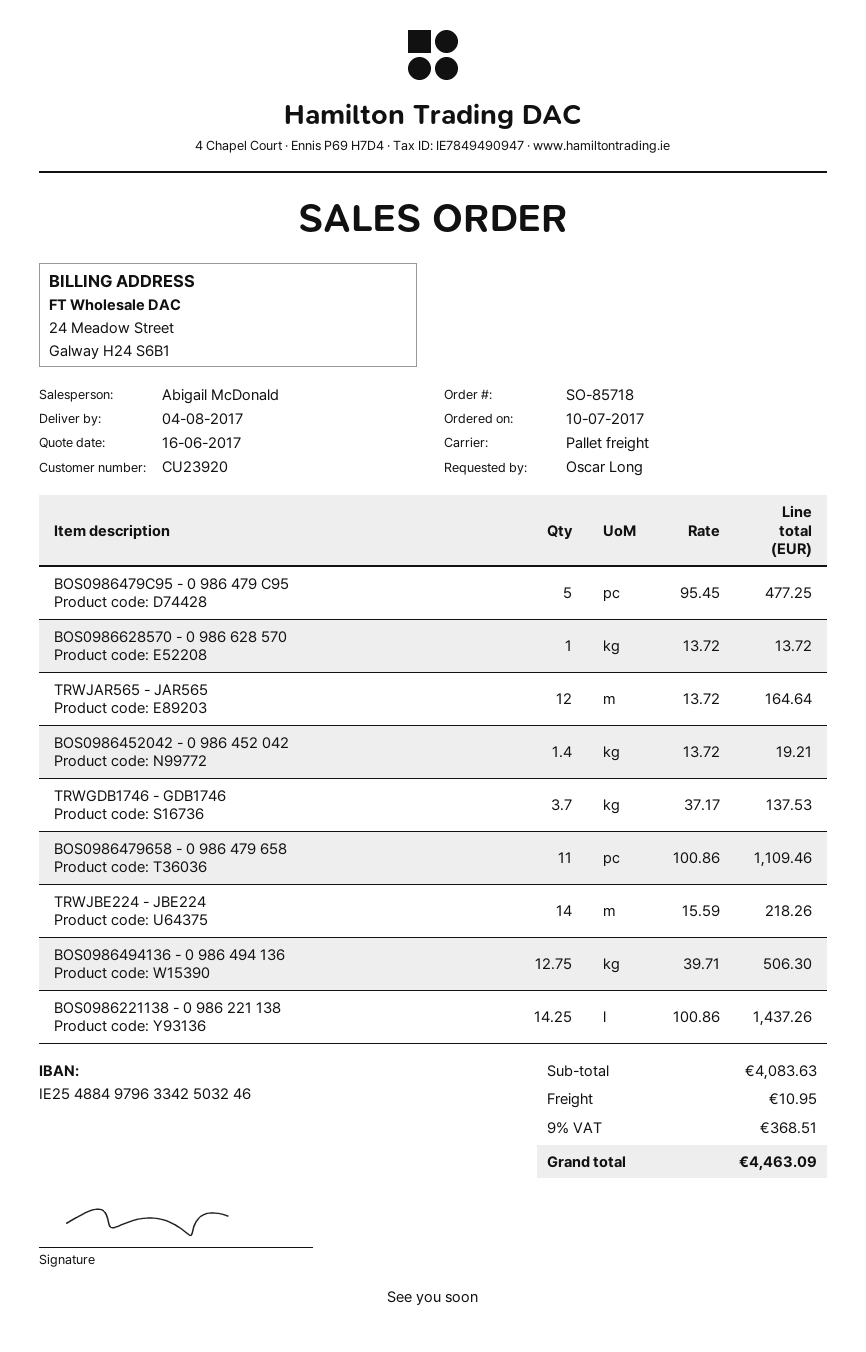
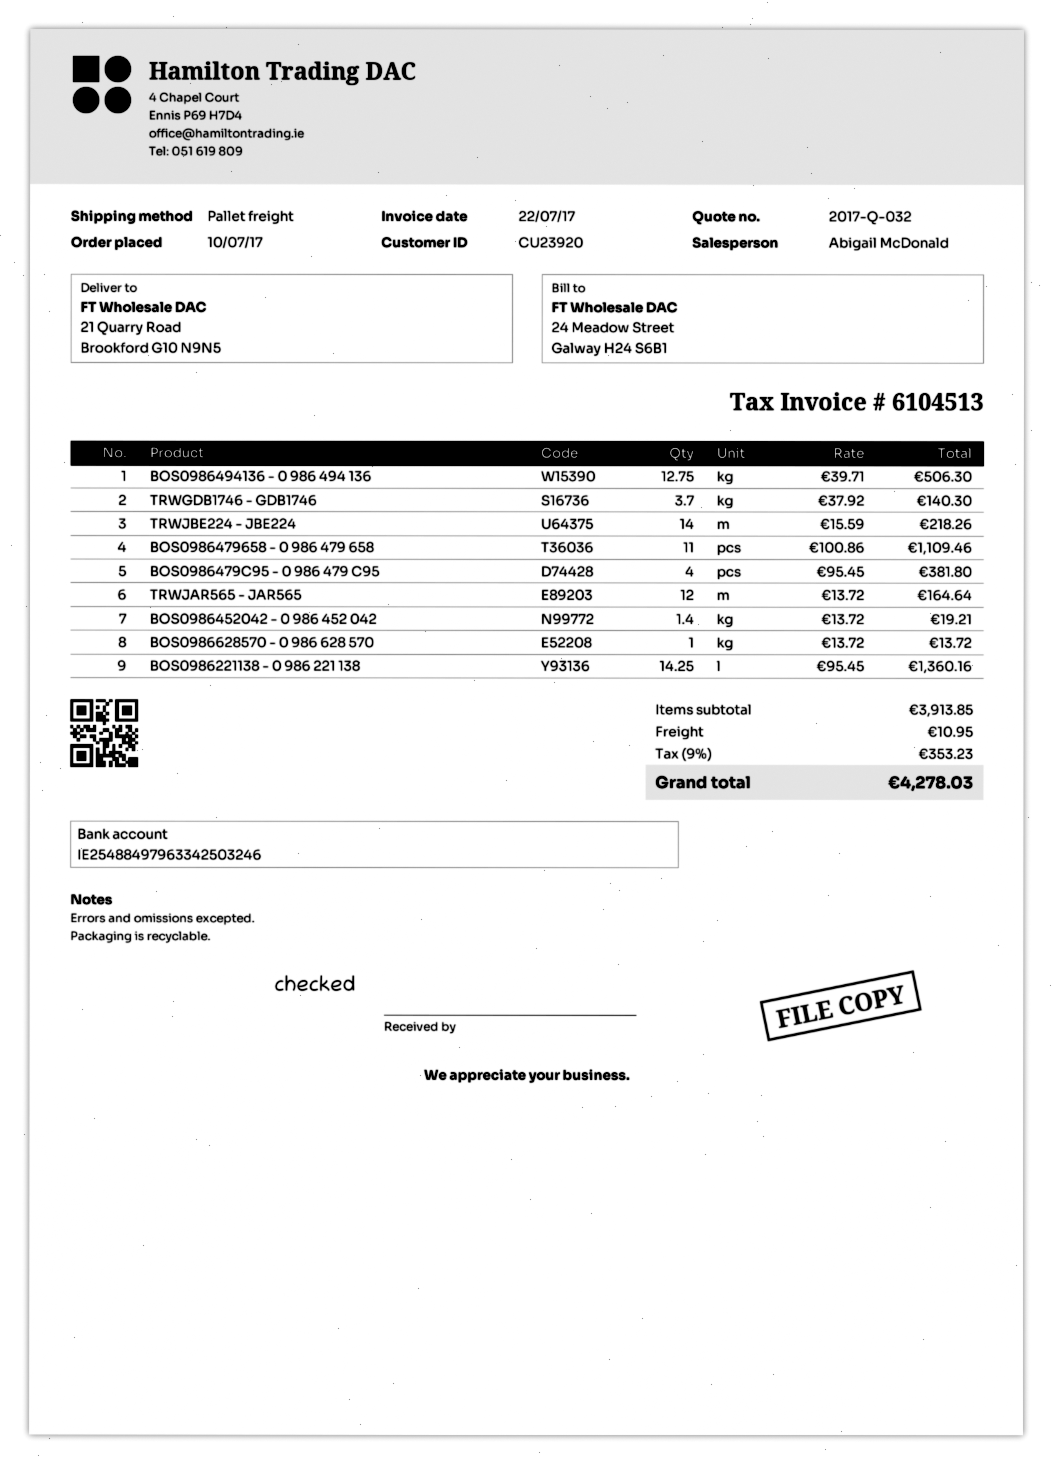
BOS0986479C95 - 0 986 479 C95: 5 x 95.45 = 477.25 -> 4 x 95.45 = 381.80
TRWGDB1746 - GDB1746: 3.7 x 37.17 = 137.53 -> 3.7 x 37.92 = 140.30
BOS0986221138 - 0 986 221 138: 14.25 x 100.86 = 1437.26 -> 14.25 x 95.45 = 1360.16
subtotal: 4083.63 -> 3913.85
tax: 9% = 368.51 -> 9% = 353.23
total: 4463.09 -> 4278.03

